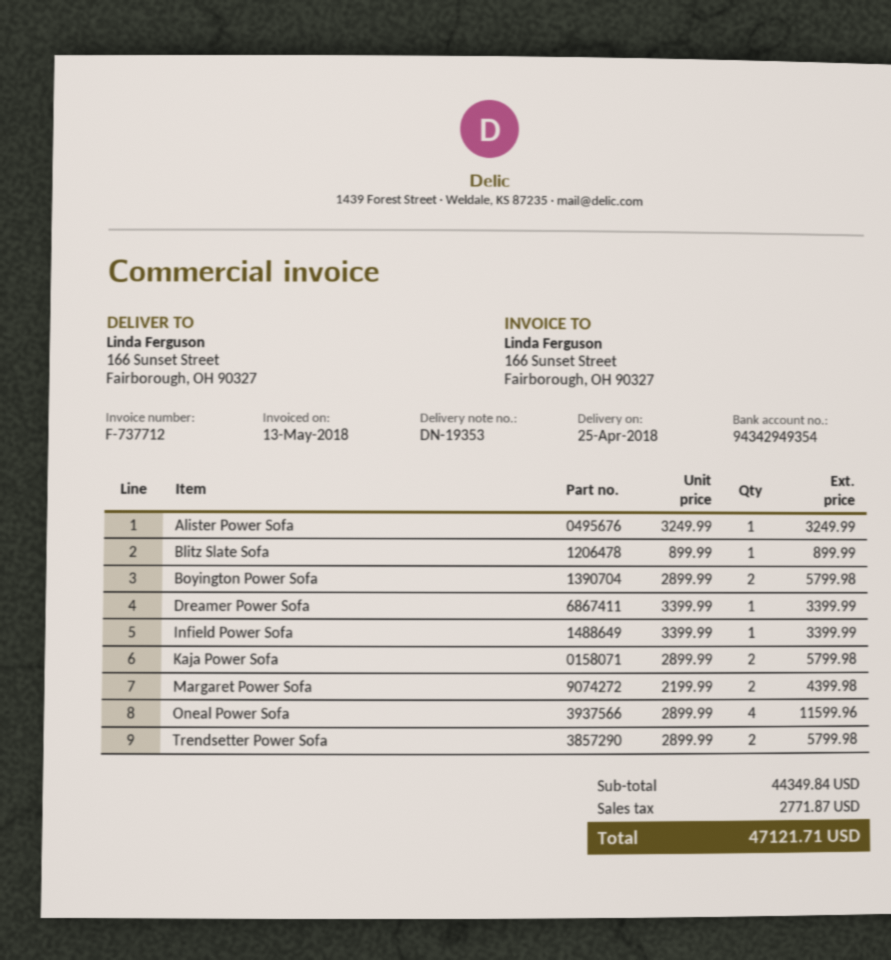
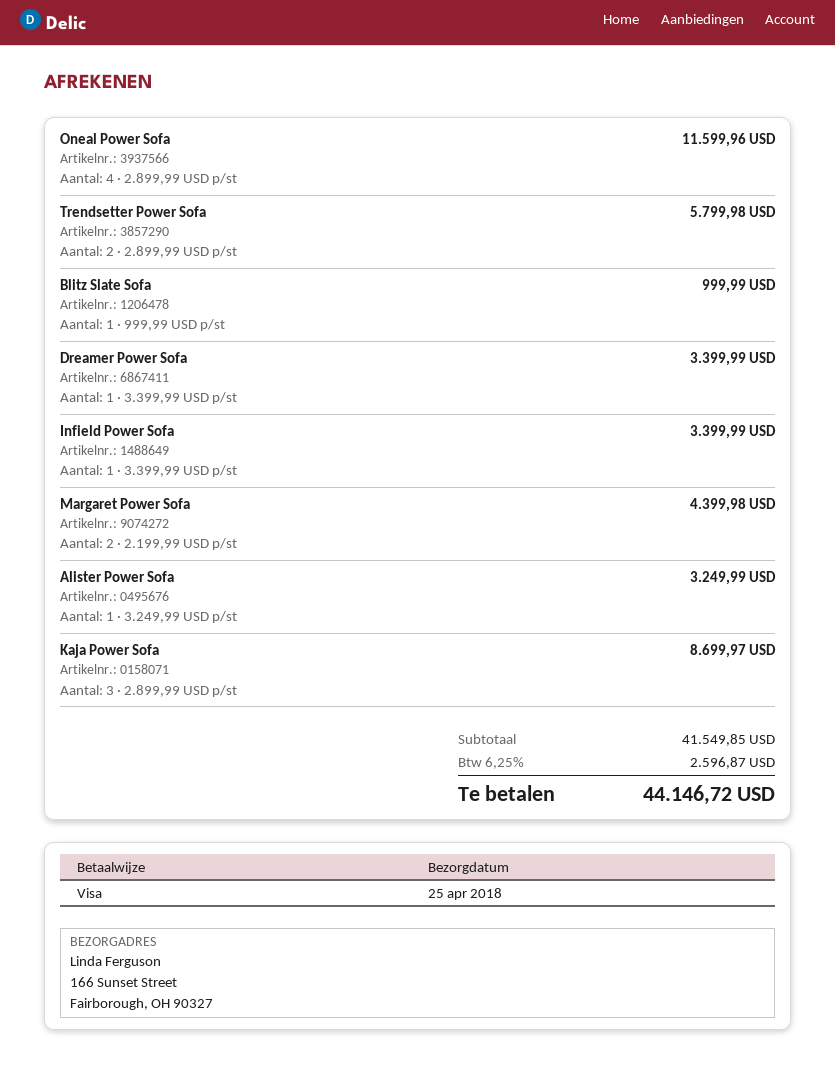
Blitz Slate Sofa: 1 x 899.99 = 899.99 -> 1 x 999.99 = 999.99
Boyington Power Sofa: 2 x 2899.99 = 5799.98 -> none
Kaja Power Sofa: 2 x 2899.99 = 5799.98 -> 3 x 2899.99 = 8699.97
subtotal: 44349.84 -> 41549.85
tax: 2771.87 -> 2596.87
total: 47121.71 -> 44146.72

